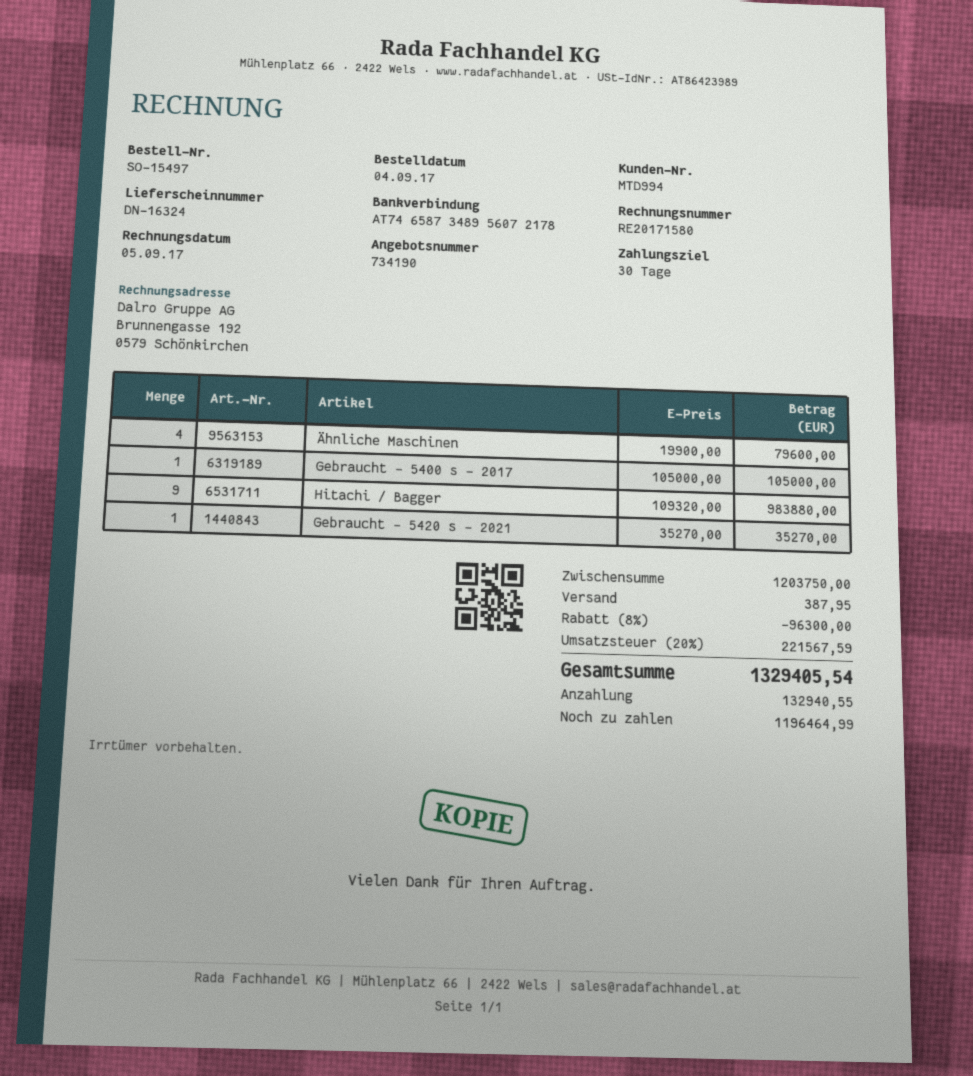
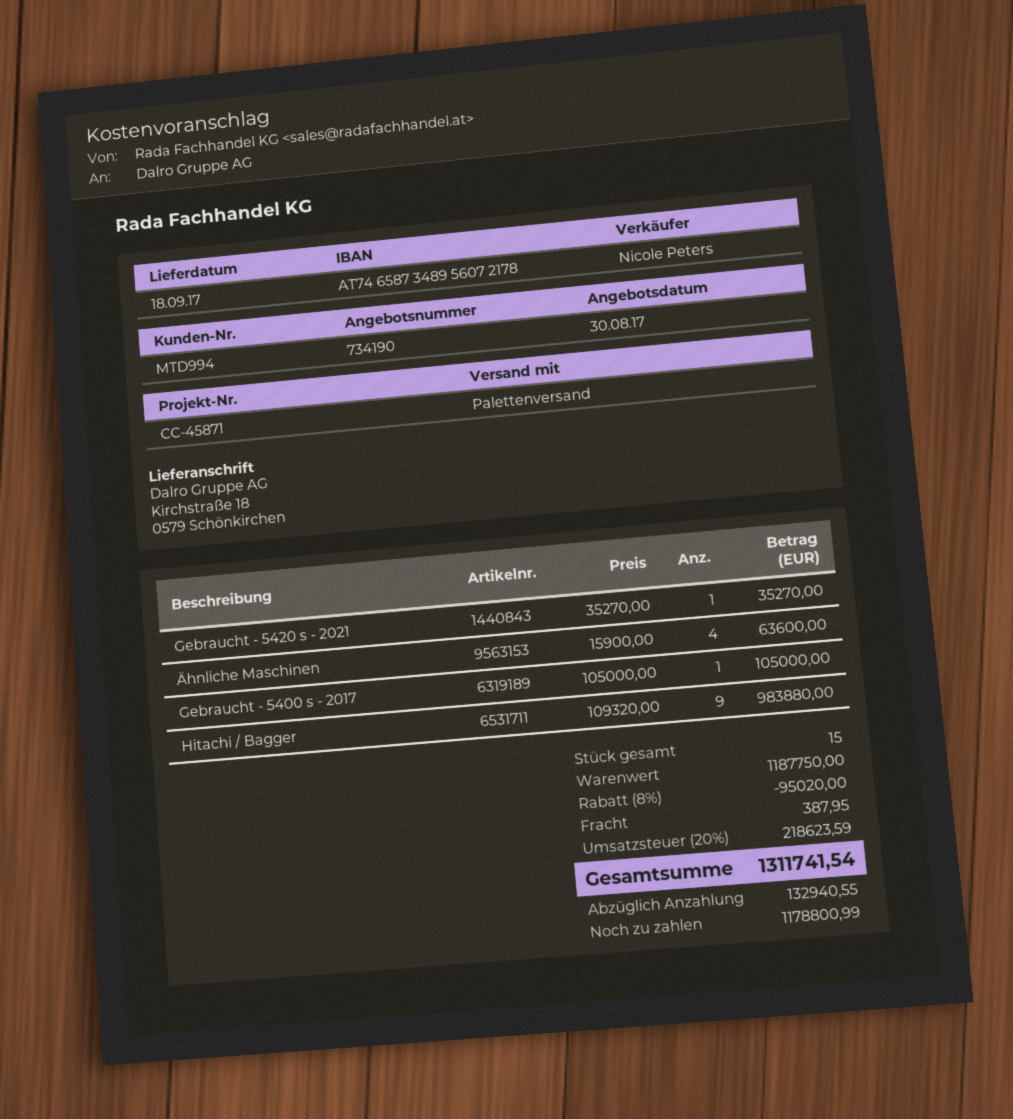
Ähnliche Maschinen: 4 x 19900.00 = 79600.00 -> 4 x 15900.00 = 63600.00
subtotal: 1203750.00 -> 1187750.00
discount: 8% = 96300.00 -> 8% = 95020.00
tax: 20% = 221567.59 -> 20% = 218623.59
total: 1329405.54 -> 1311741.54
balance: 1196464.99 -> 1178800.99

